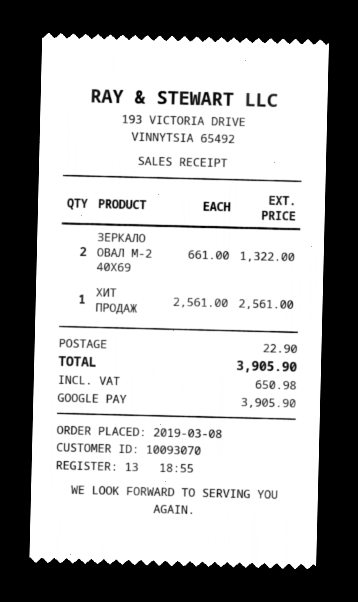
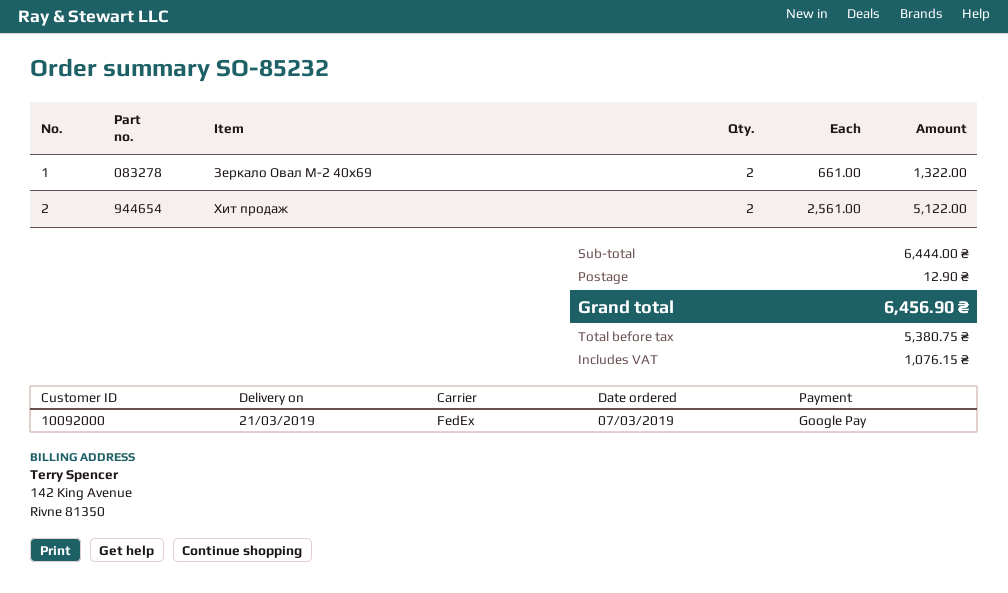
order date: 2019-03-08 -> 2019-03-07
customer number: 10093070 -> 10092000
ХИТ ПРОДАЖ: 1 x 2561.00 = 2561.00 -> 2 x 2561.00 = 5122.00
shipping: 22.90 -> 12.90
tax: 650.98 -> 1076.15
total: 3905.90 -> 6456.90

